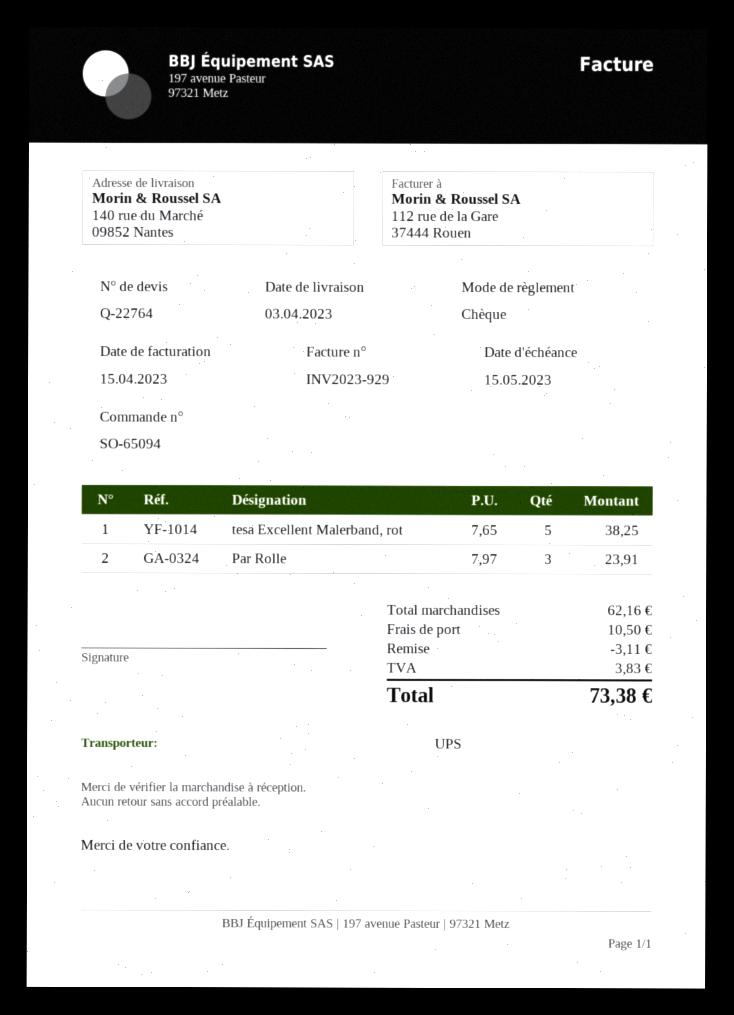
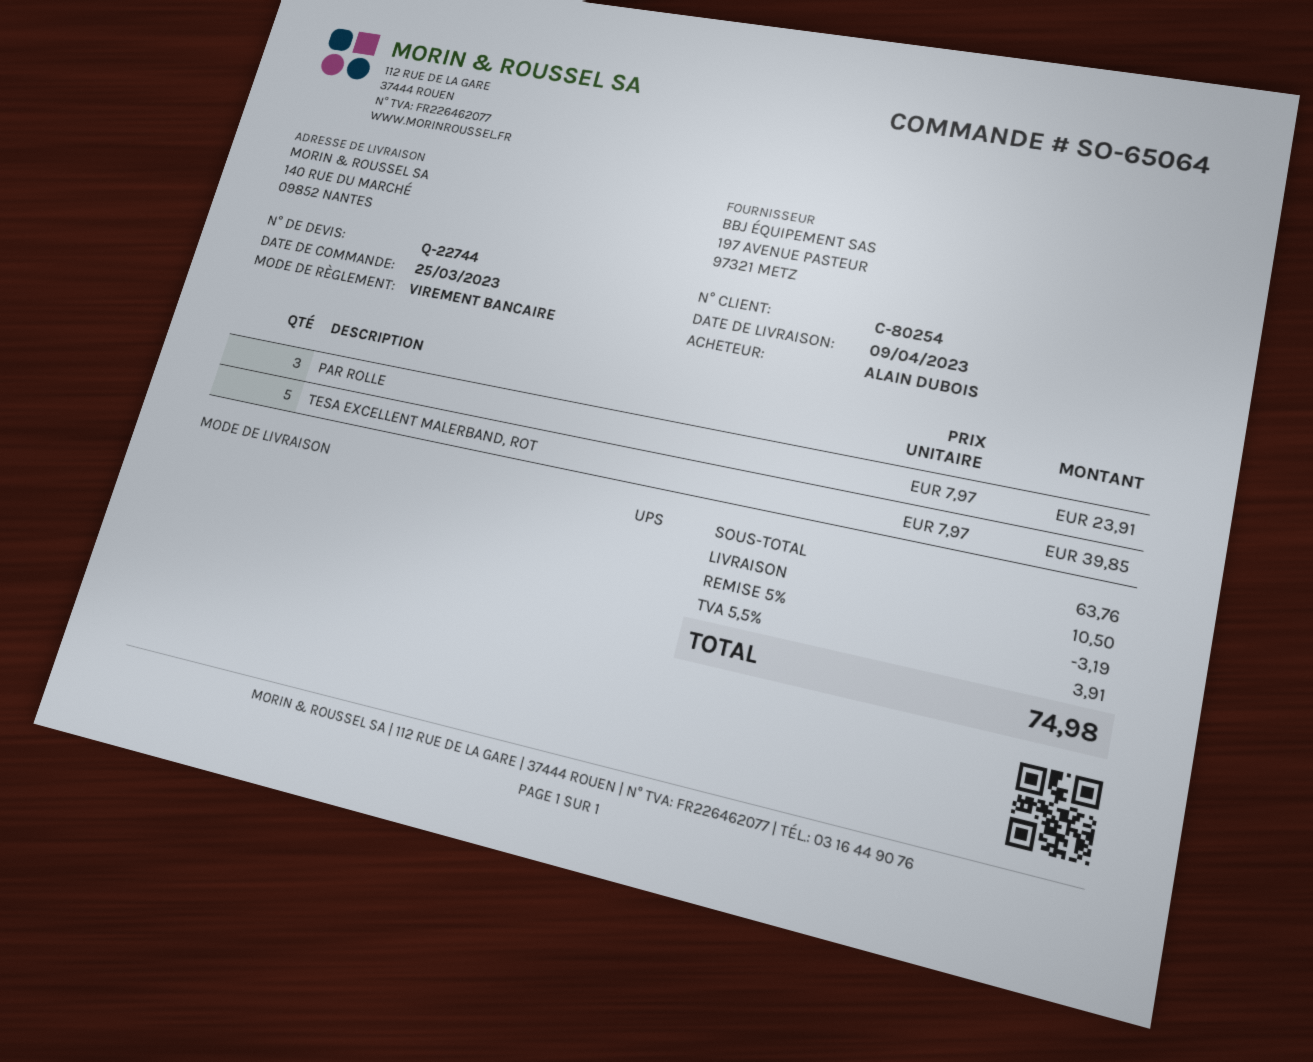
quote number: Q-22764 -> Q-22744
order number: SO-65094 -> SO-65064
delivery date: 2023-04-03 -> 2023-04-09
payment method: cheque -> bank transfer
tesa Excellent Malerband, rot: 5 x 7.65 = 38.25 -> 5 x 7.97 = 39.85
subtotal: 62.16 -> 63.76
discount: 3.11 -> 3.19
tax: 3.83 -> 3.91
total: 73.38 -> 74.98

